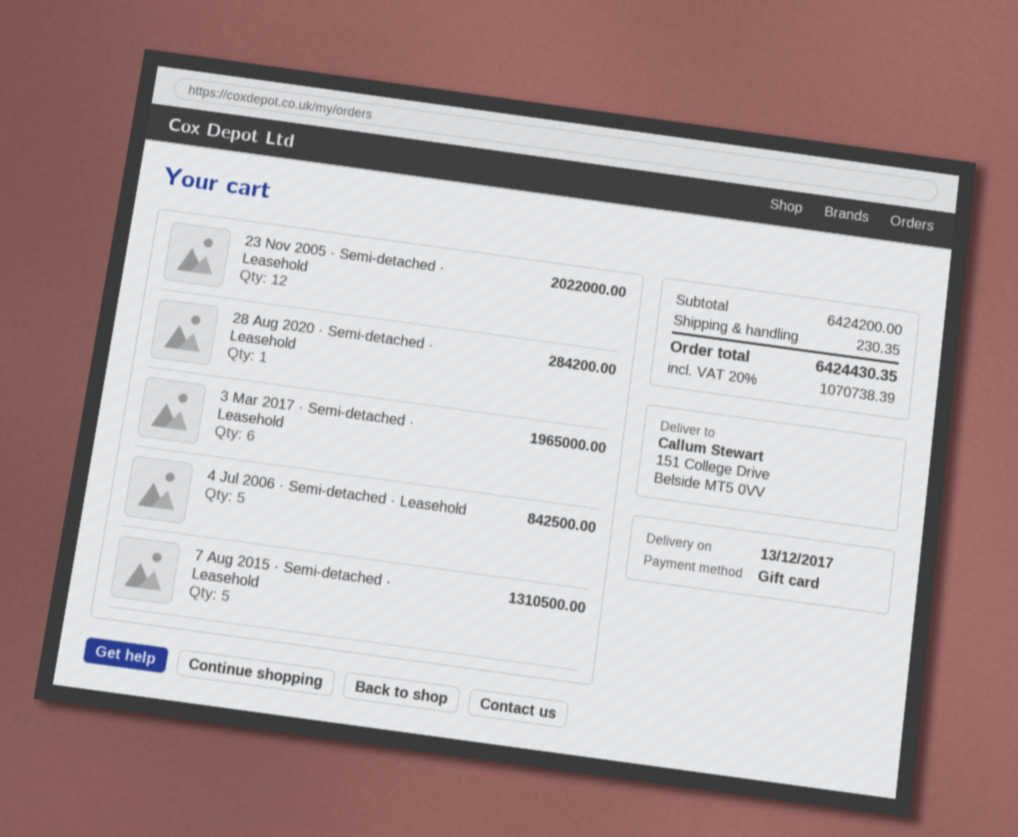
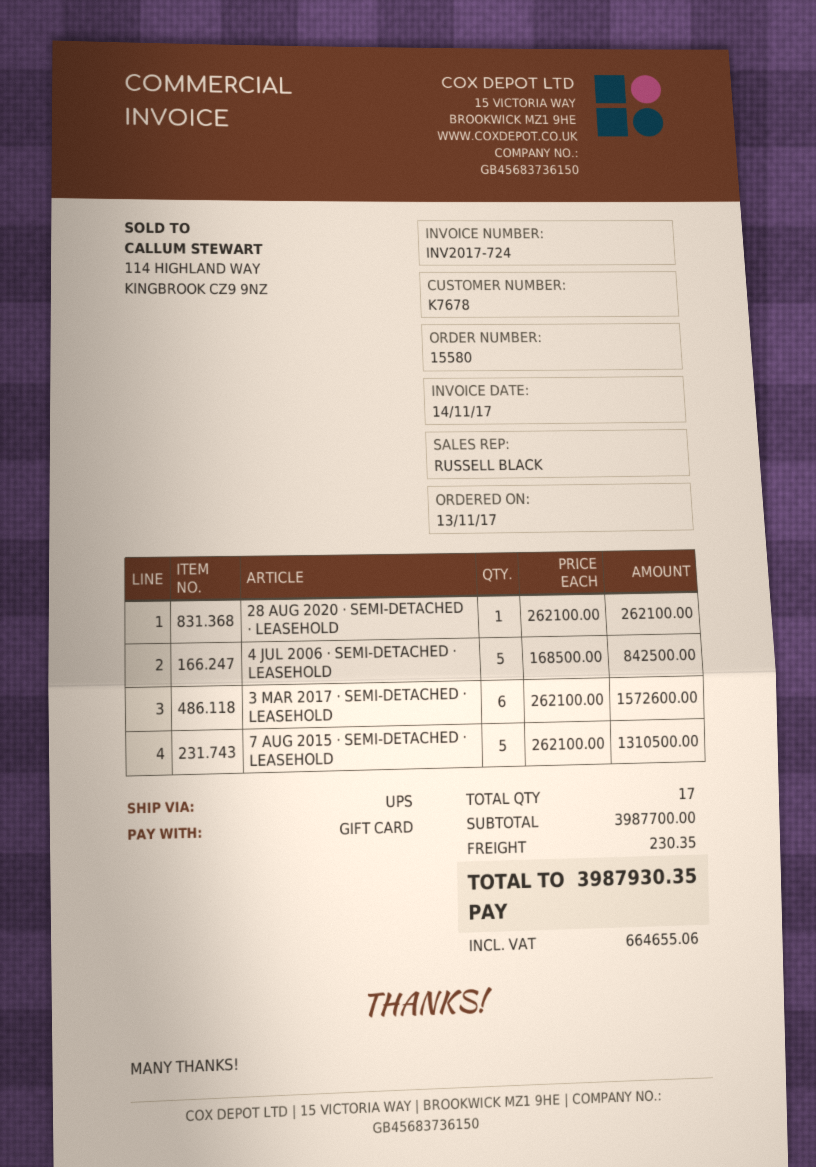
23 Nov 2005 · Semi-detached · Leasehold: 12 for 2022000.00 -> none
28 Aug 2020 · Semi-detached · Leasehold: 1 for 284200.00 -> 1 for 262100.00
3 Mar 2017 · Semi-detached · Leasehold: 6 for 1965000.00 -> 6 for 1572600.00
subtotal: 6424200.00 -> 3987700.00
tax: 1070738.39 -> 664655.06
total: 6424430.35 -> 3987930.35

